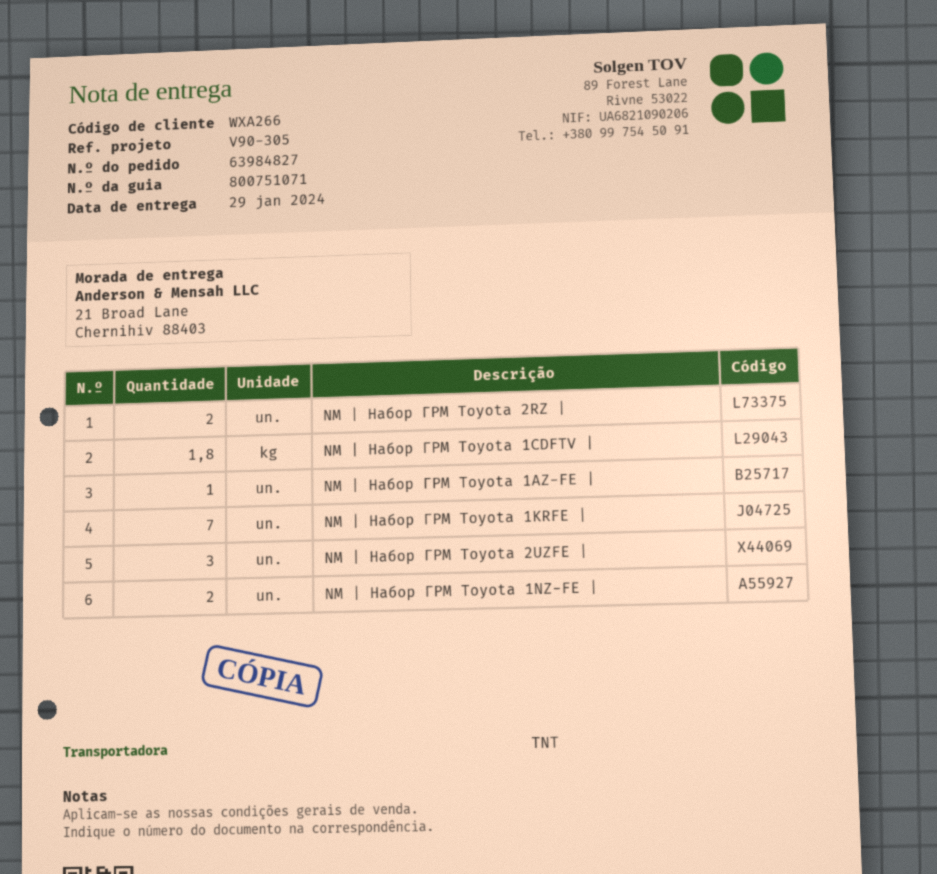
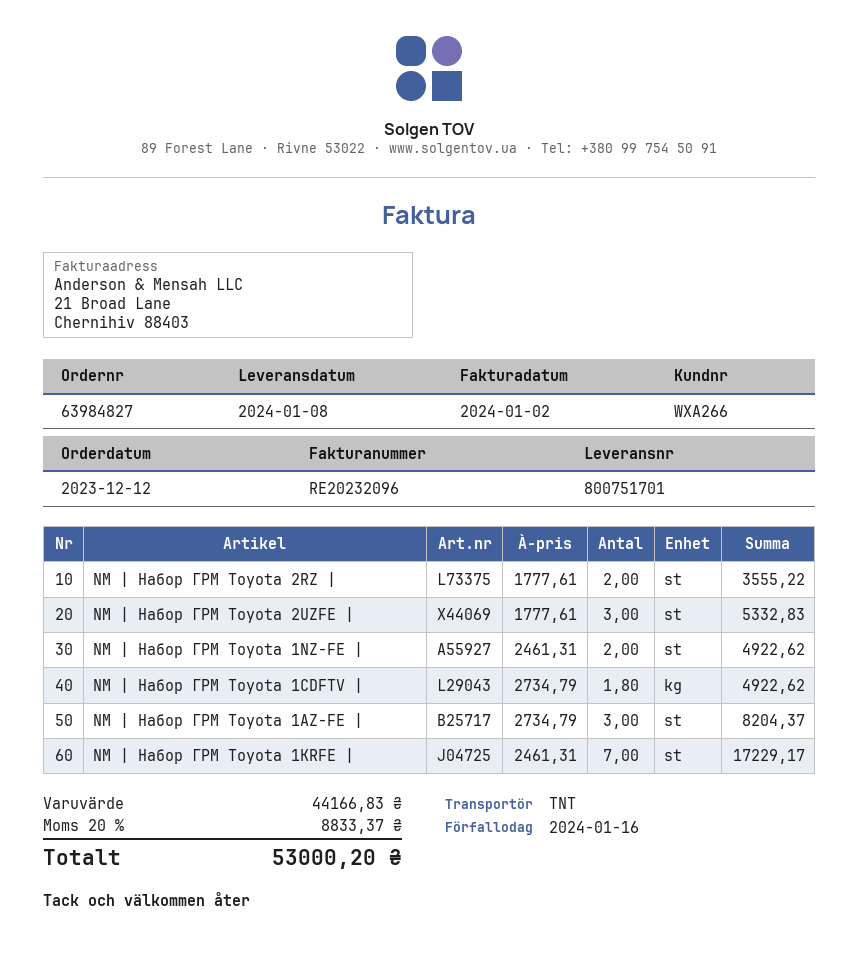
delivery note number: 800751071 -> 800751701
delivery date: 2024-01-29 -> 2024-01-08
NM | Набор ГРМ Toyota 1AZ-FE |: 1 -> 3

